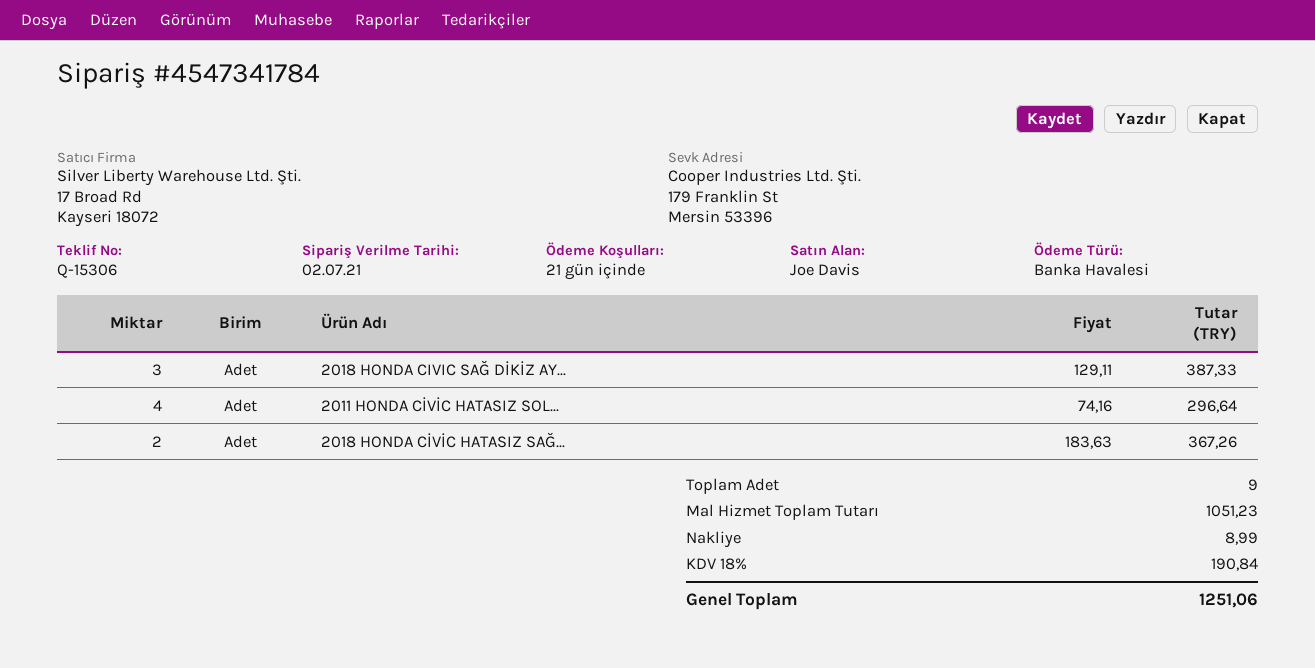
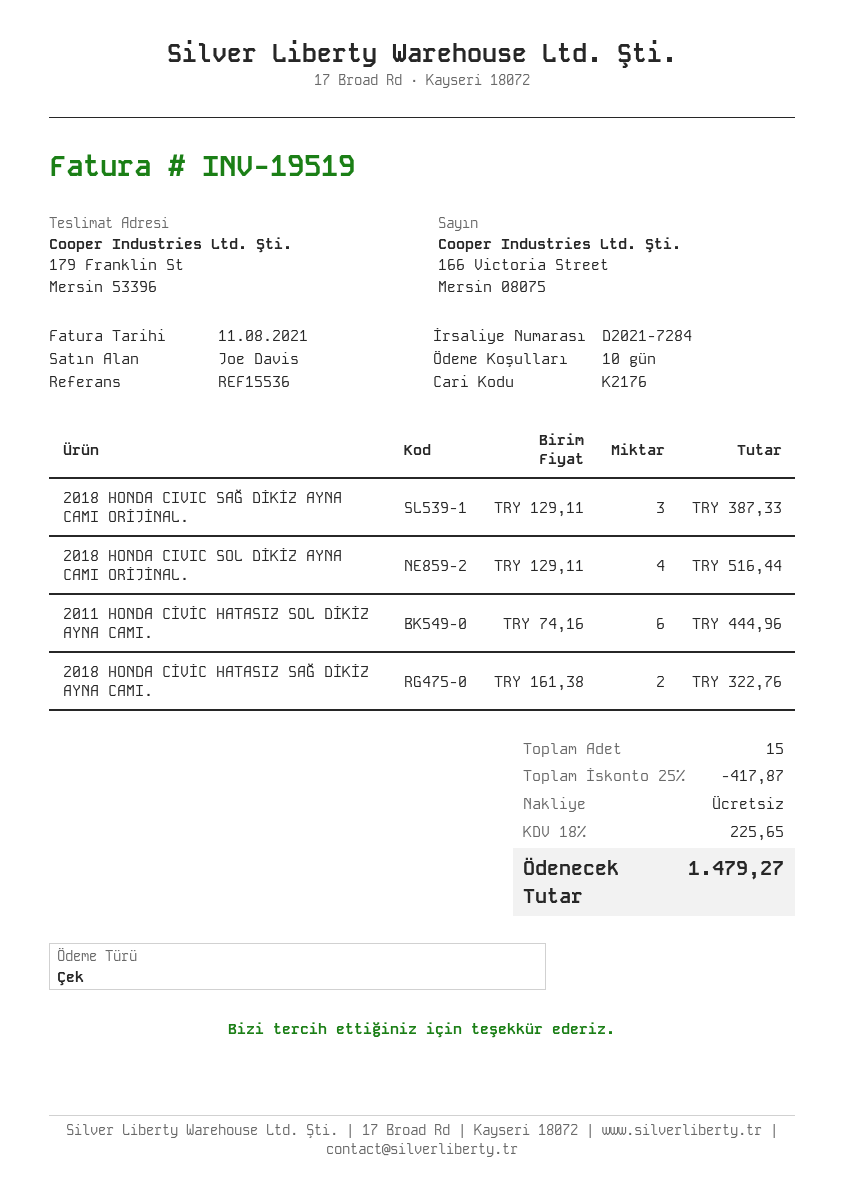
payment terms: 21 days -> 10 days
payment method: bank transfer -> cheque
2011 HONDA CİVİC HATASIZ SOL...: 4 x 74.16 = 296.64 -> 6 x 74.16 = 444.96
2018 HONDA CİVİC HATASIZ SAĞ...: 2 x 183.63 = 367.26 -> 2 x 161.38 = 322.76
2018 HONDA CIVIC SOL DİKİZ AYNA CAMI ORİJİNAL.: none -> 4 x 129.11 = 516.44
total quantity: 9 -> 15
discount: none -> 25% = 417.87
shipping: 8.99 -> 0.00
tax: 18% = 190.84 -> 18% = 225.65
total: 1251.06 -> 1479.27

